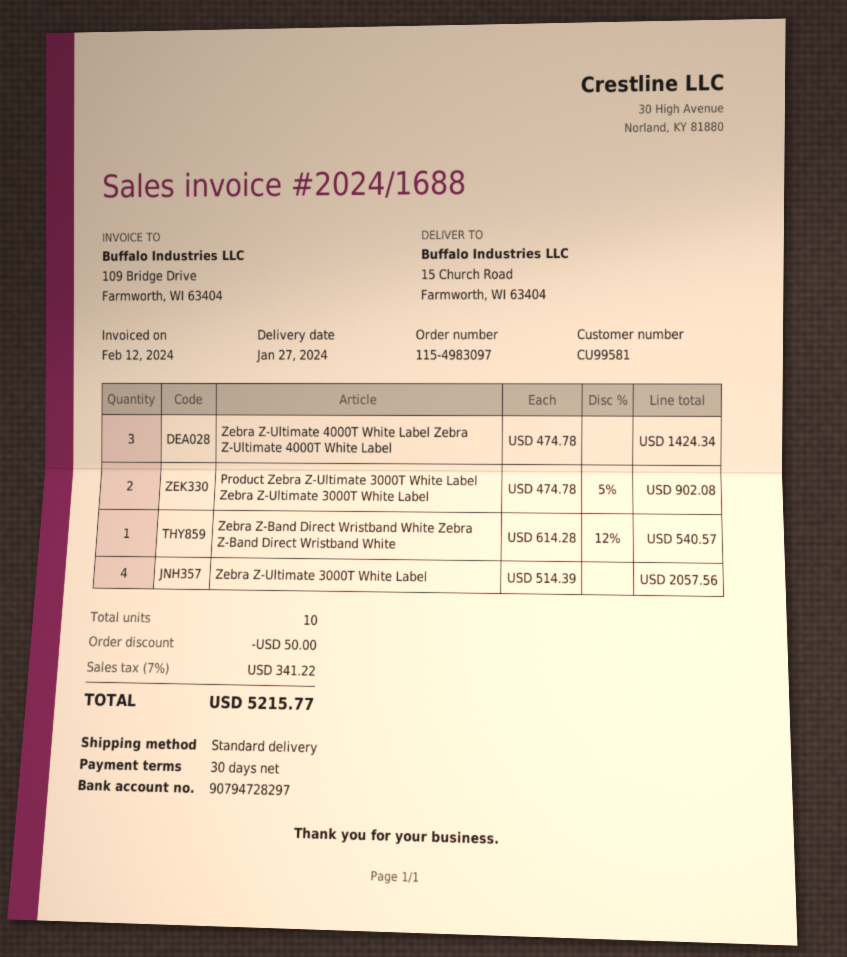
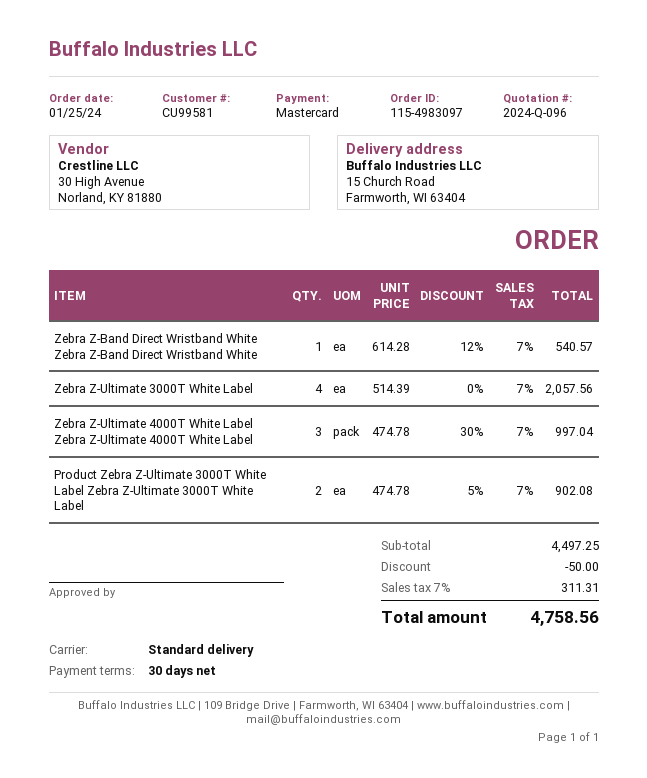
Zebra Z-Ultimate 4000T White Label Zebra Z-Ultimate 4000T White Label: 3 x 474.78 = 1424.34 -> 3 x 474.78 - 30% = 997.04
tax: 7% = 341.22 -> 7% = 311.31
total: 5215.77 -> 4758.56

